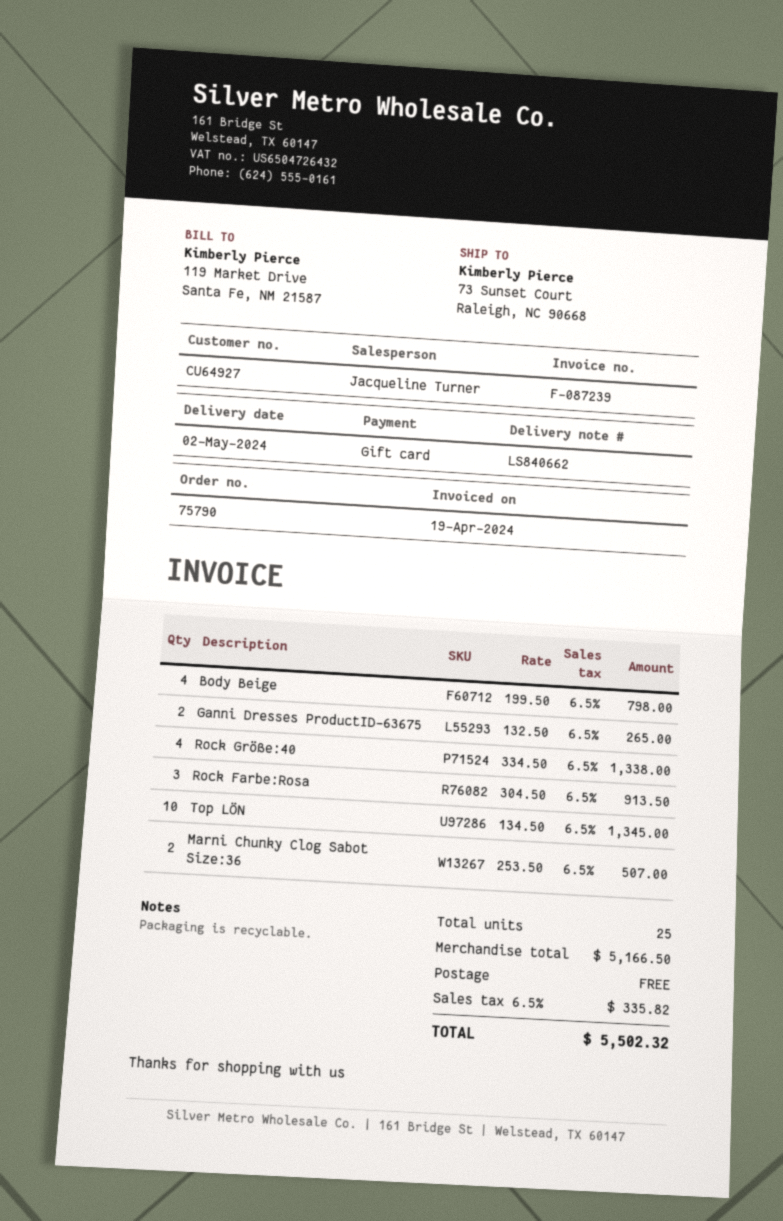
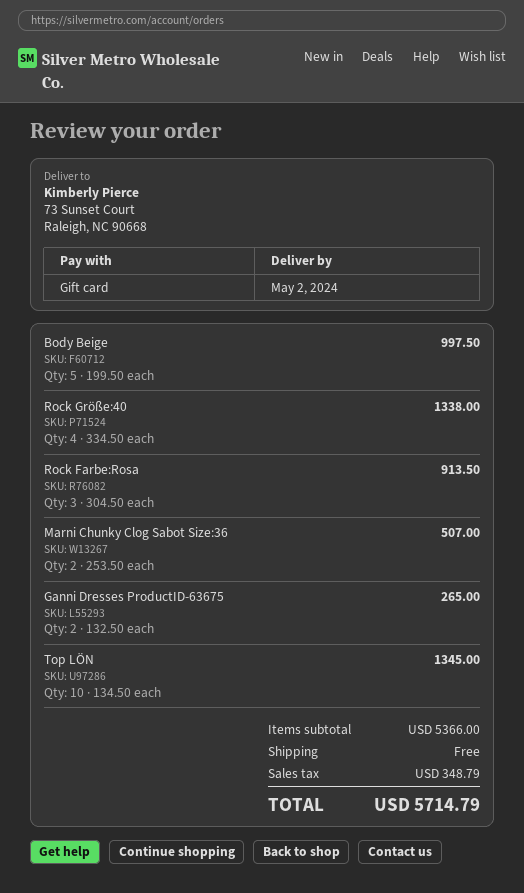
Body Beige: 4 x 199.50 = 798.00 -> 5 x 199.50 = 997.50
subtotal: 5166.50 -> 5366.00
tax: 335.82 -> 348.79
total: 5502.32 -> 5714.79

